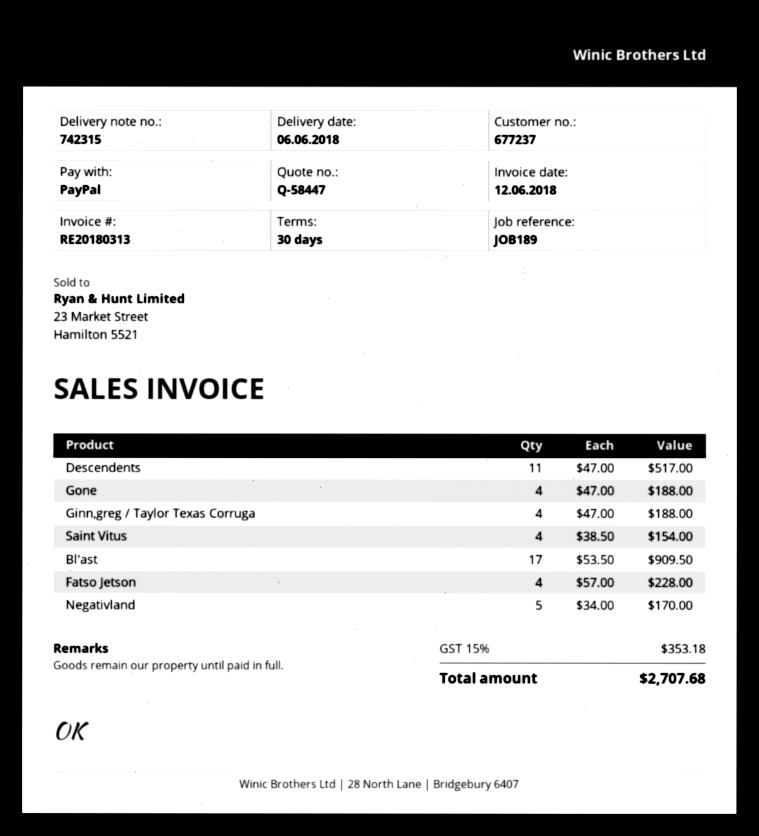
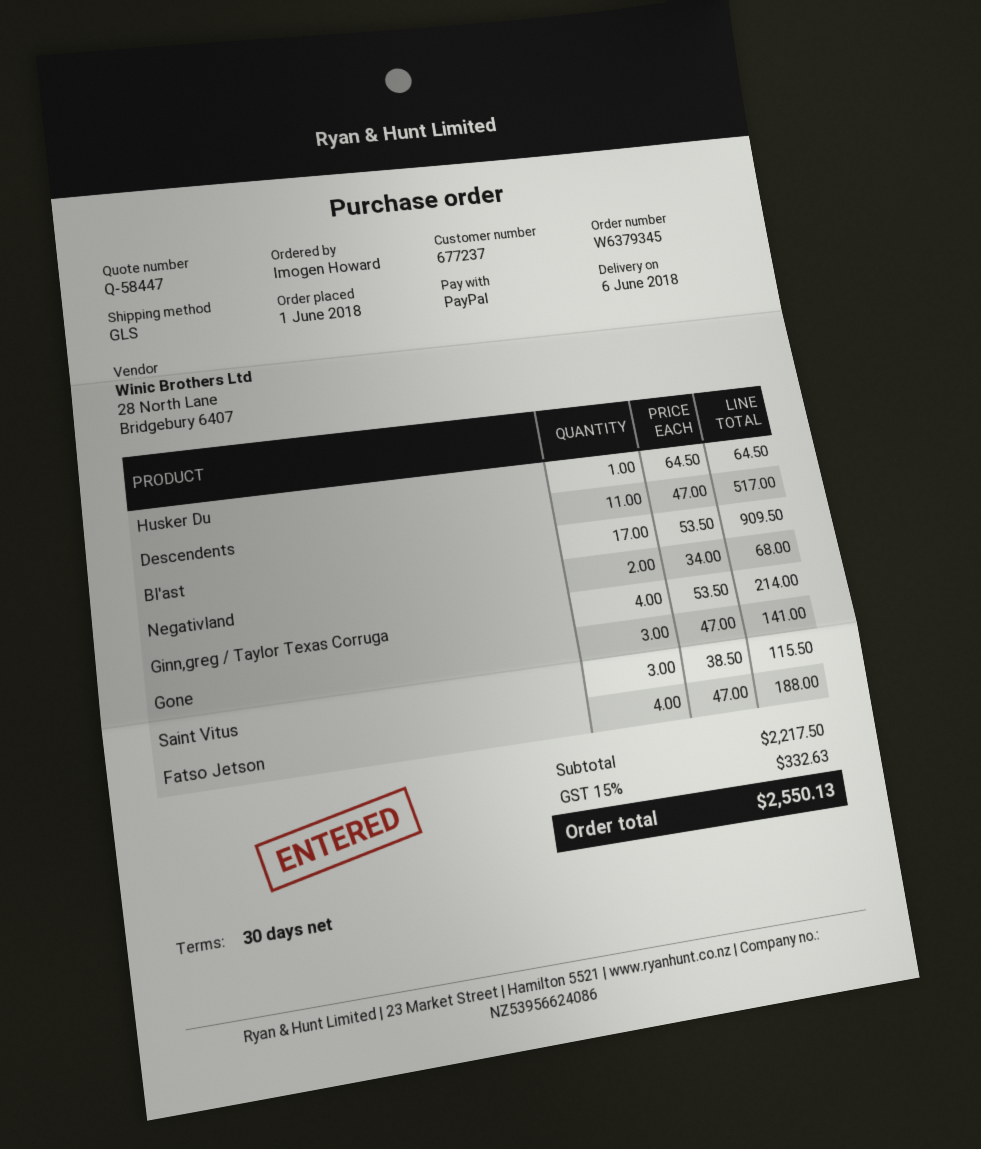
Gone: 4 x 47.00 = 188.00 -> 3 x 47.00 = 141.00
Ginn,greg / Taylor Texas Corruga: 4 x 47.00 = 188.00 -> 4 x 53.50 = 214.00
Saint Vitus: 4 x 38.50 = 154.00 -> 3 x 38.50 = 115.50
Fatso Jetson: 4 x 57.00 = 228.00 -> 4 x 47.00 = 188.00
Negativland: 5 x 34.00 = 170.00 -> 2 x 34.00 = 68.00
Husker Du: none -> 1 x 64.50 = 64.50
tax: 15% = 353.18 -> 15% = 332.63
total: 2707.68 -> 2550.13

